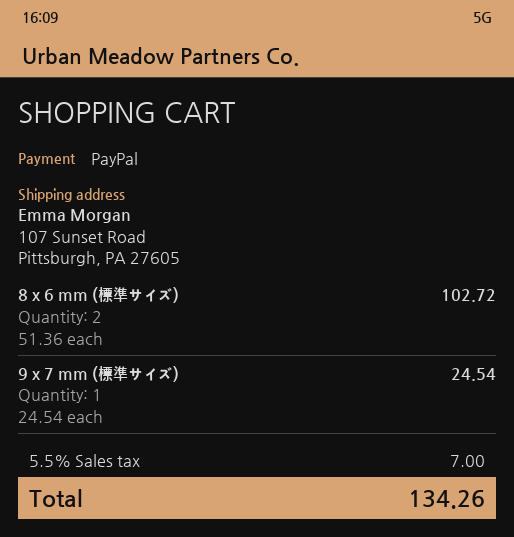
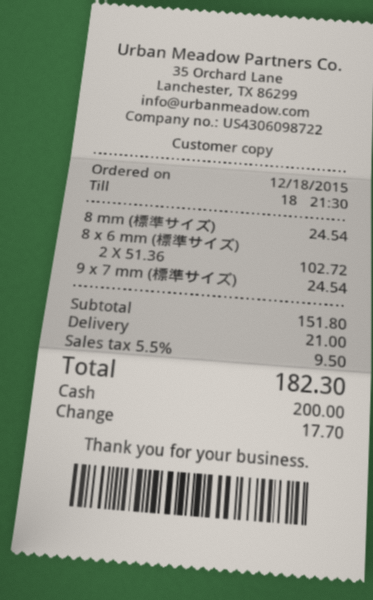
payment method: PayPal -> cash
8 mm (標準サイズ): none -> 1 x 24.54 = 24.54
shipping: none -> 21.00
tax: 5.5% = 7.00 -> 5.5% = 9.50
total: 134.26 -> 182.30

